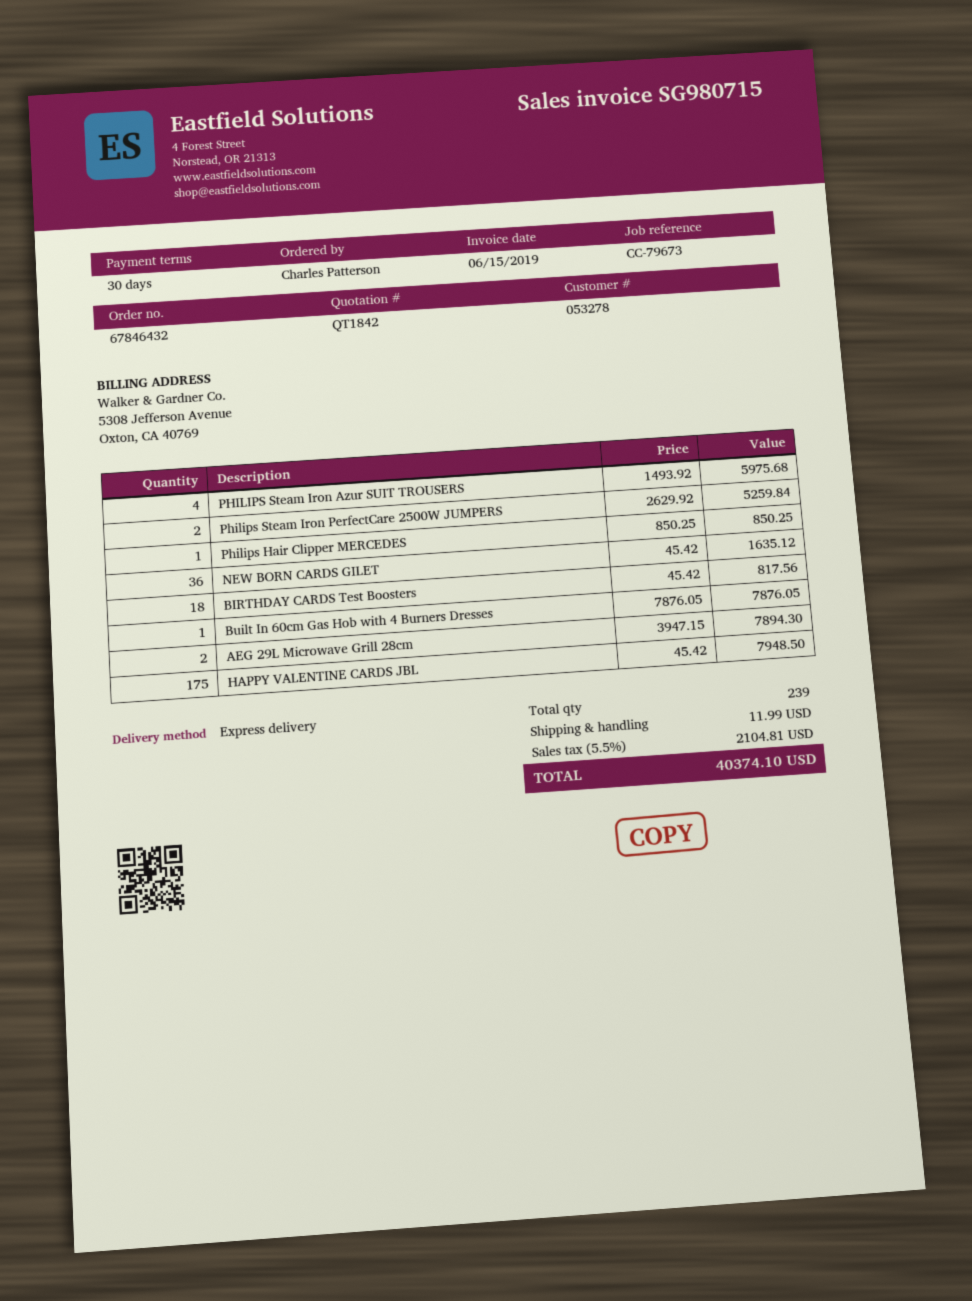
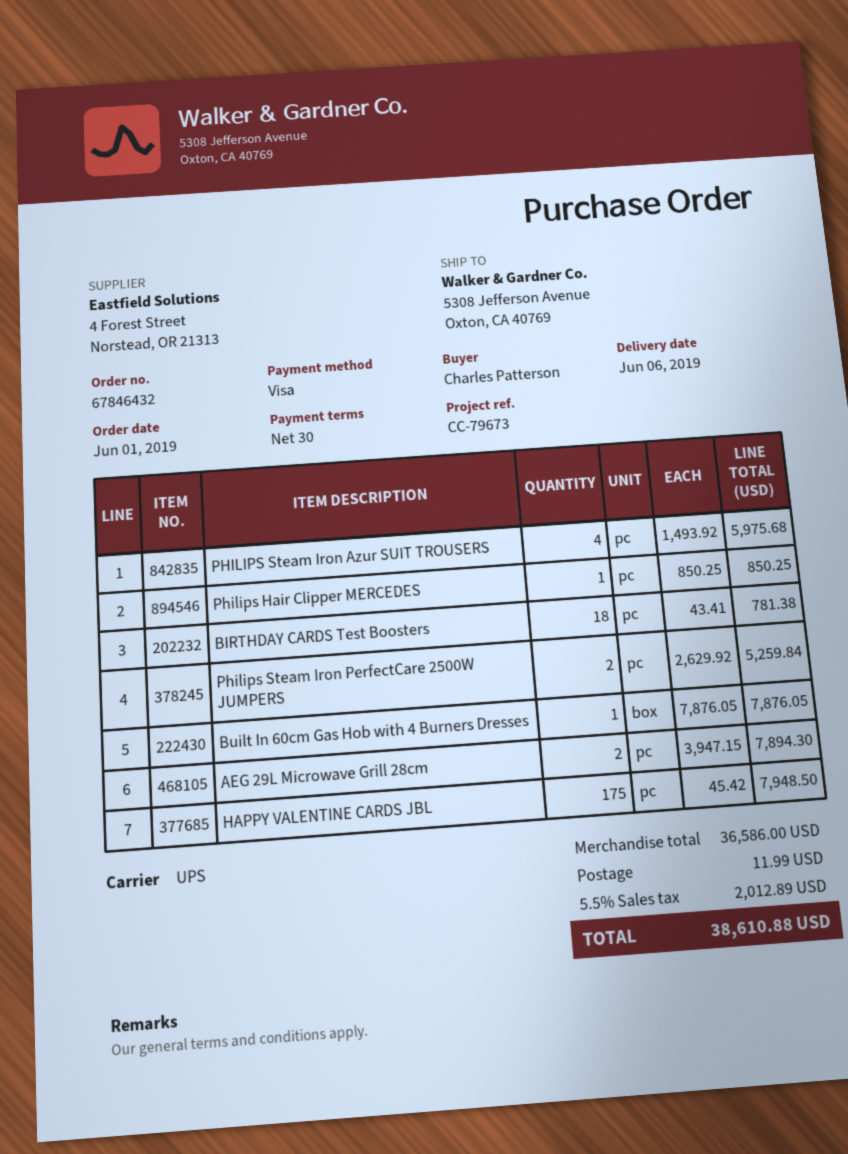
shipping method: express -> UPS
NEW BORN CARDS GILET: 36 x 45.42 = 1635.12 -> none
BIRTHDAY CARDS Test Boosters: 18 x 45.42 = 817.56 -> 18 x 43.41 = 781.38
tax: 5.5% = 2104.81 -> 5.5% = 2012.89
total: 40374.10 -> 38610.88

